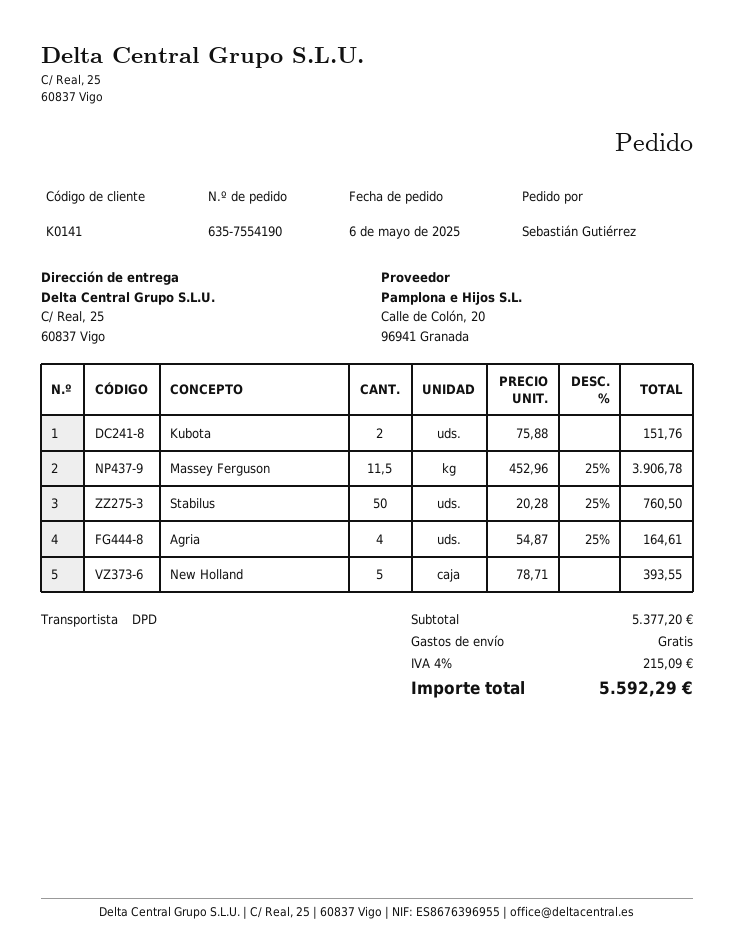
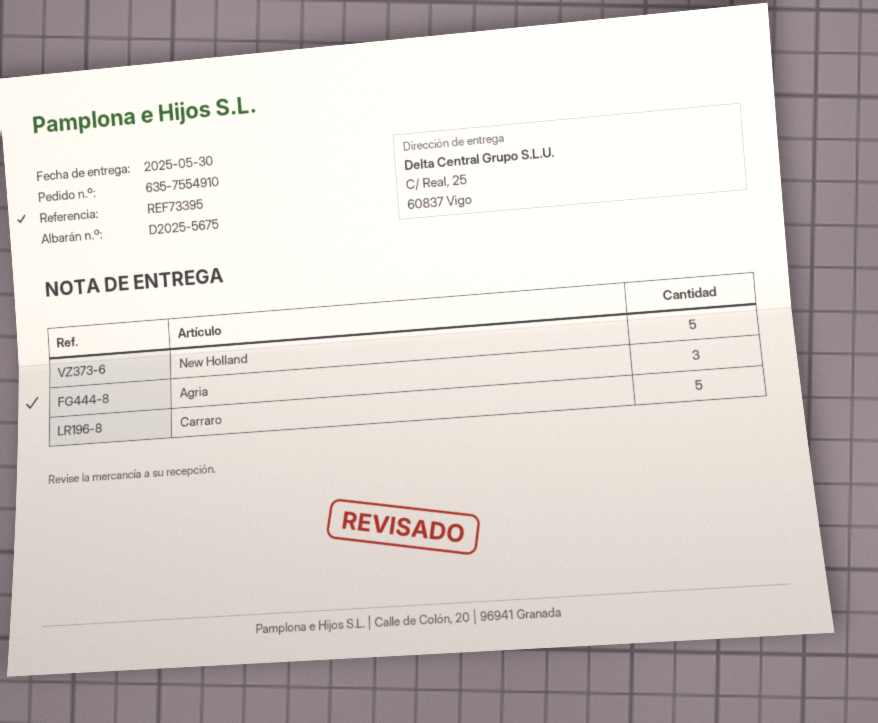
order number: 635-7554190 -> 635-7554910
Kubota: 2 -> none
Massey Ferguson: 11.5 -> none
Stabilus: 50 -> none
Agria: 4 -> 3
Carraro: none -> 5

